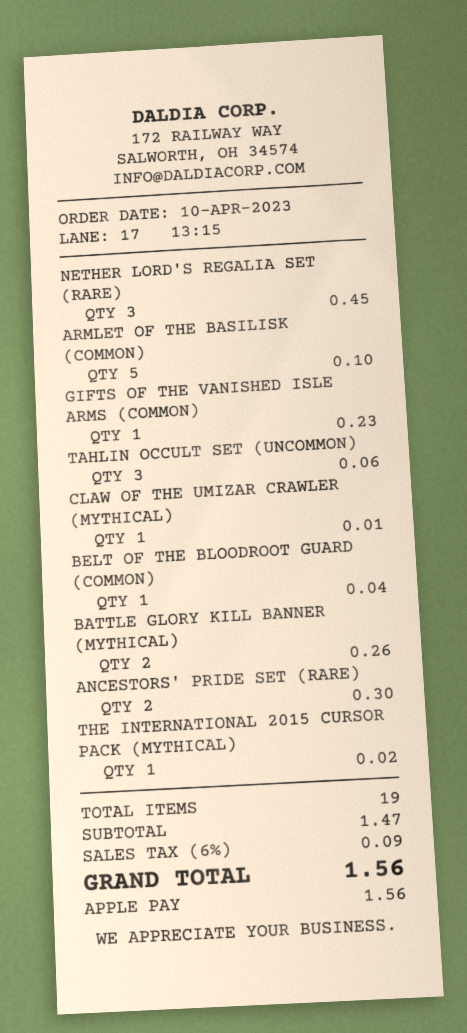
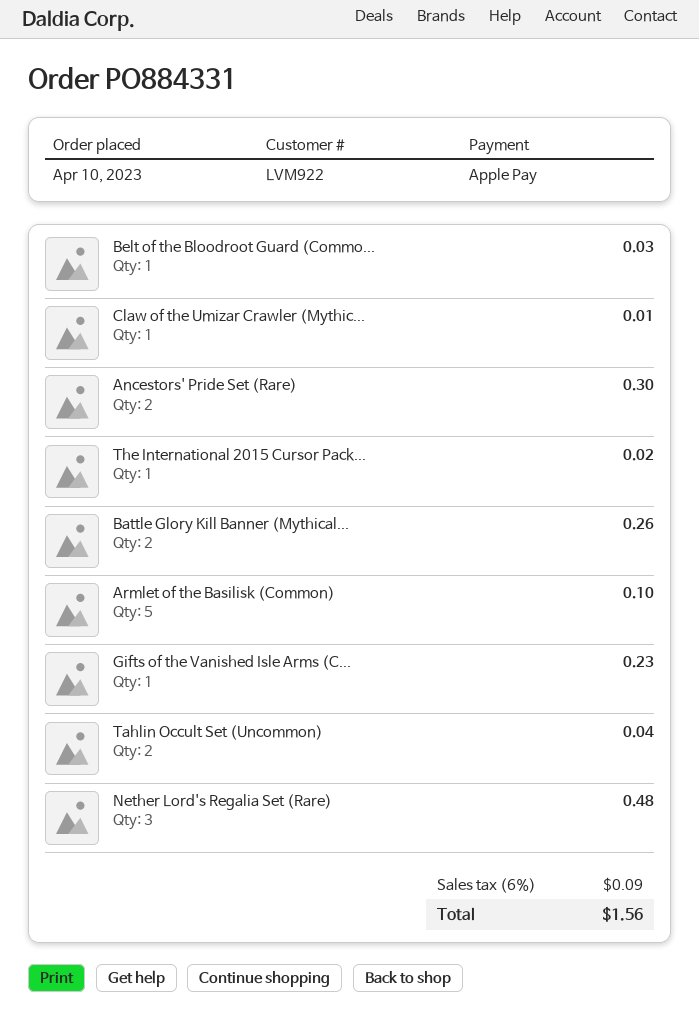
NETHER LORD'S REGALIA SET (RARE): 3 for 0.45 -> 3 for 0.48
TAHLIN OCCULT SET (UNCOMMON): 3 for 0.06 -> 2 for 0.04
BELT OF THE BLOODROOT GUARD (COMMON): 1 for 0.04 -> 1 for 0.03

